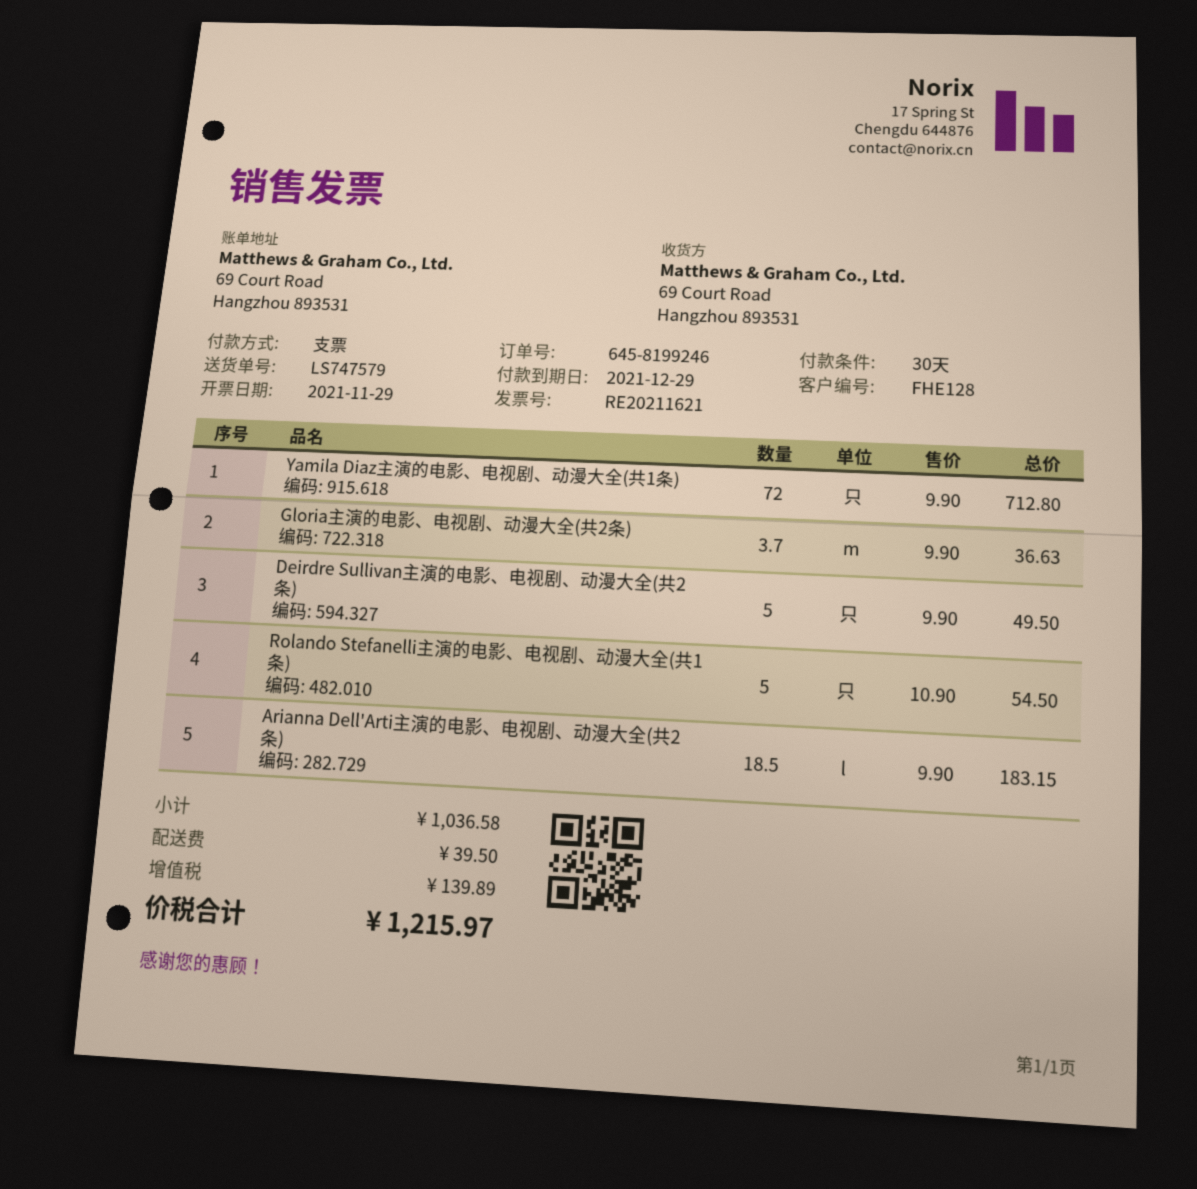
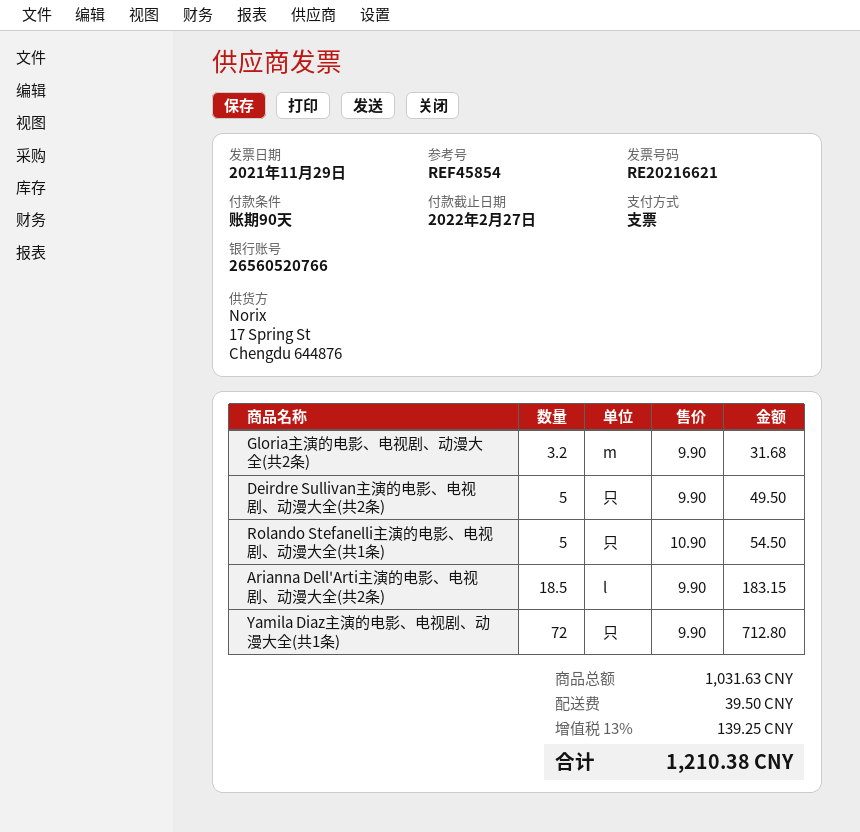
invoice number: RE20211621 -> RE20216621
payment terms: 30 days -> 90 days
due date: 2021-12-29 -> 2022-02-27
Gloria主演的电影、电视剧、动漫大全(共2条): 3.7 x 9.90 = 36.63 -> 3.2 x 9.90 = 31.68
subtotal: 1036.58 -> 1031.63
tax: 139.89 -> 139.25
total: 1215.97 -> 1210.38

